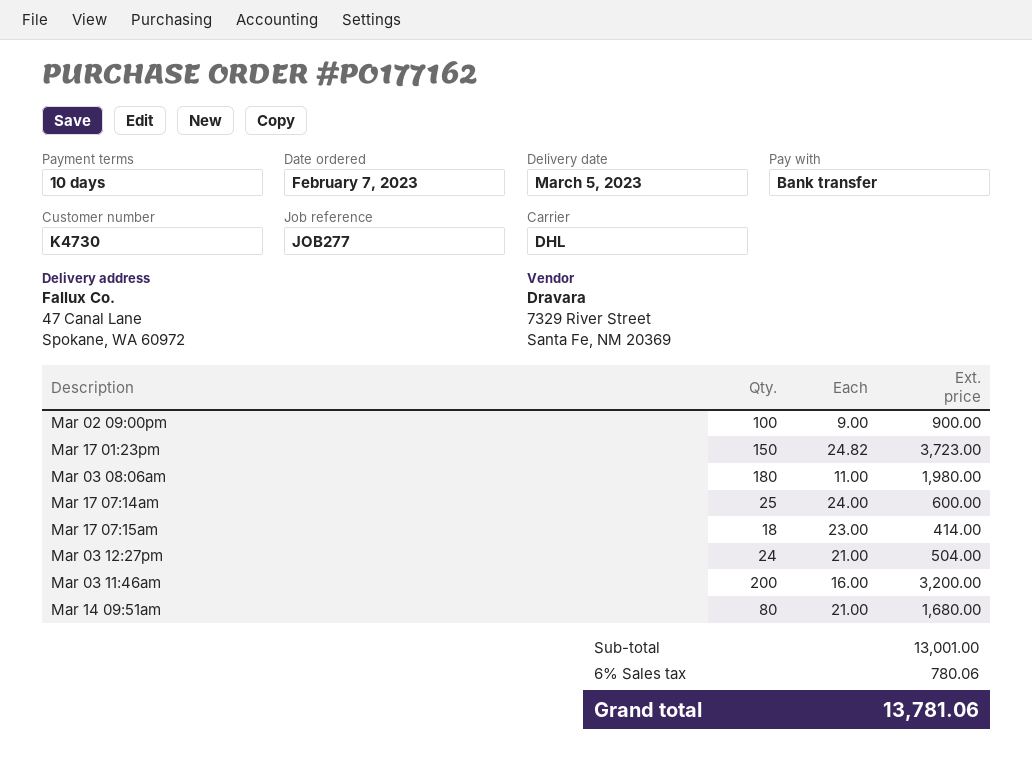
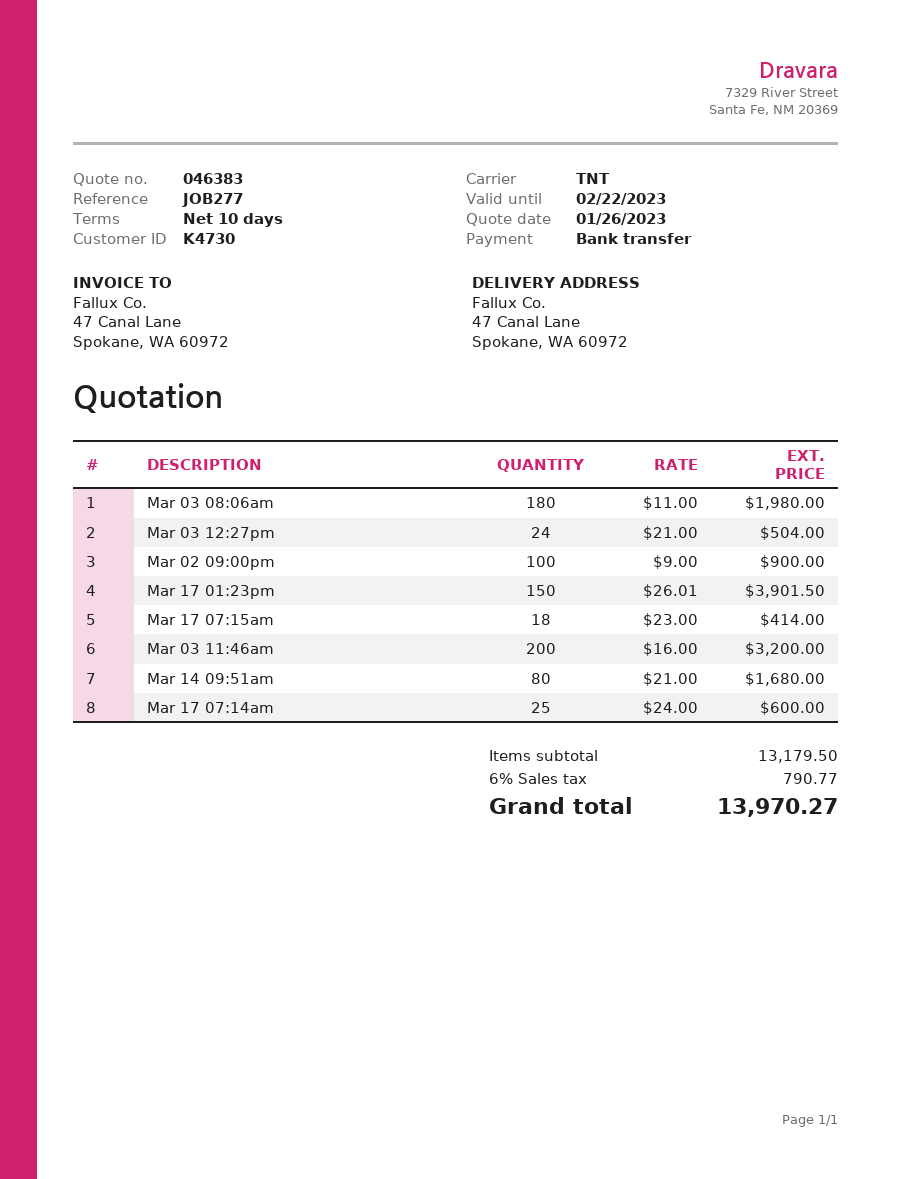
shipping method: DHL -> TNT
Mar 17 01:23pm: 150 x 24.82 = 3723.00 -> 150 x 26.01 = 3901.50
subtotal: 13001.00 -> 13179.50
tax: 6% = 780.06 -> 6% = 790.77
total: 13781.06 -> 13970.27

